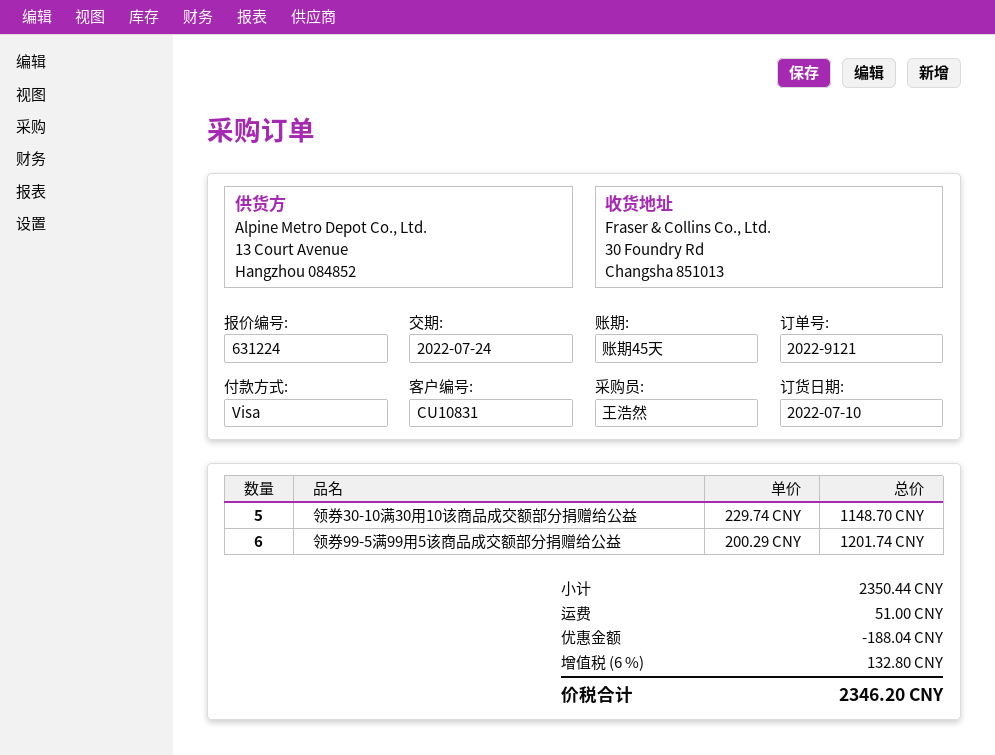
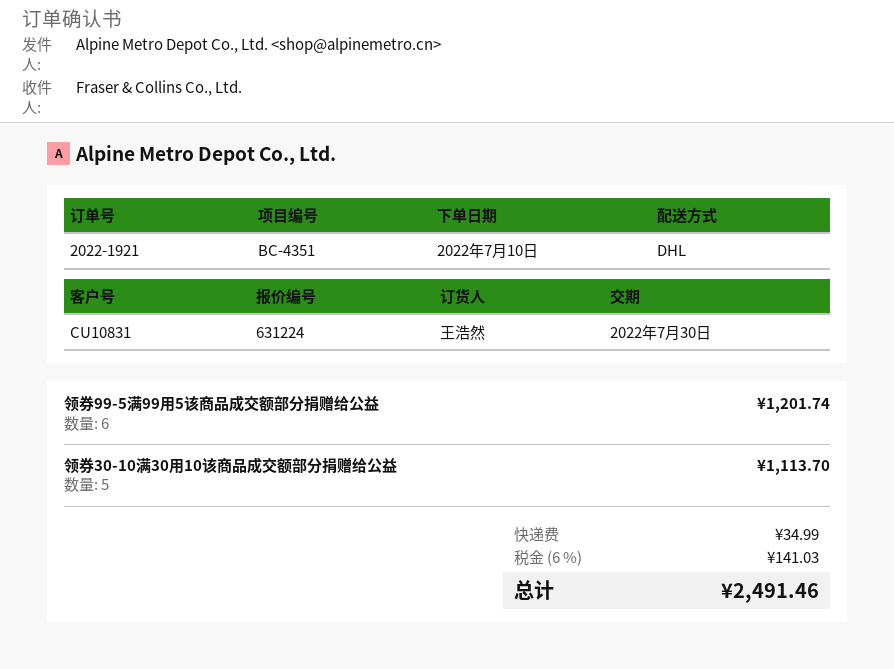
order number: 2022-9121 -> 2022-1921
delivery date: 2022-07-24 -> 2022-07-30
领券30-10满30用10该商品成交额部分捐赠给公益: 5 for 1148.70 -> 5 for 1113.70
discount: 188.04 -> none
shipping: 51.00 -> 34.99
tax: 6% = 132.80 -> 6% = 141.03
total: 2346.20 -> 2491.46

